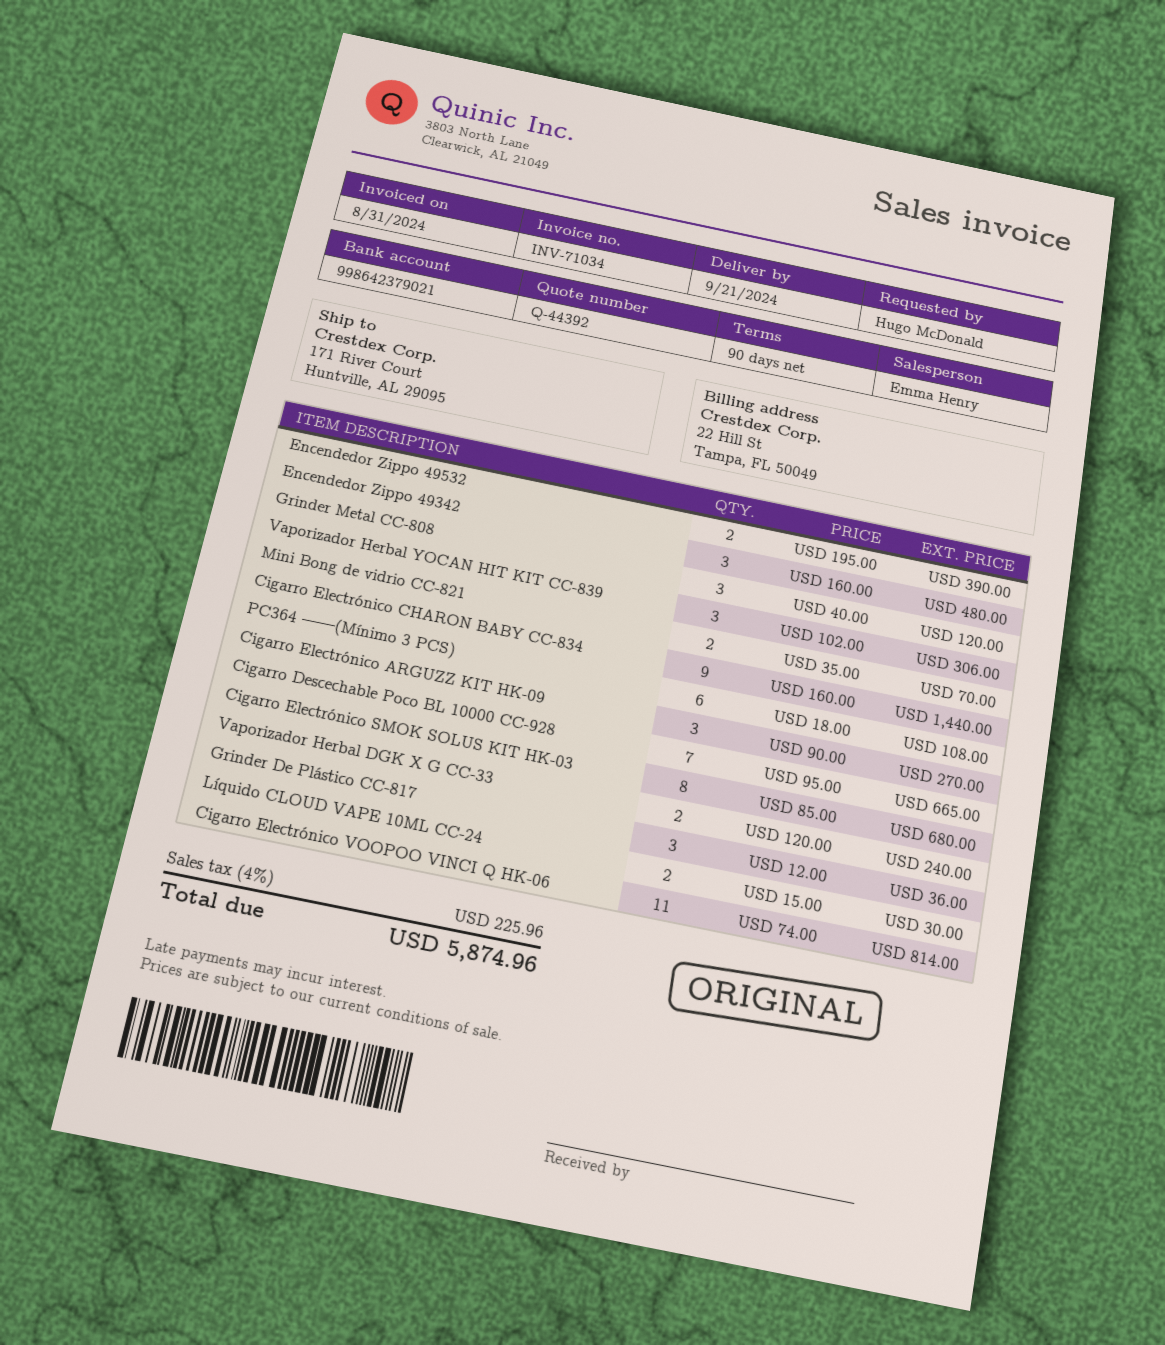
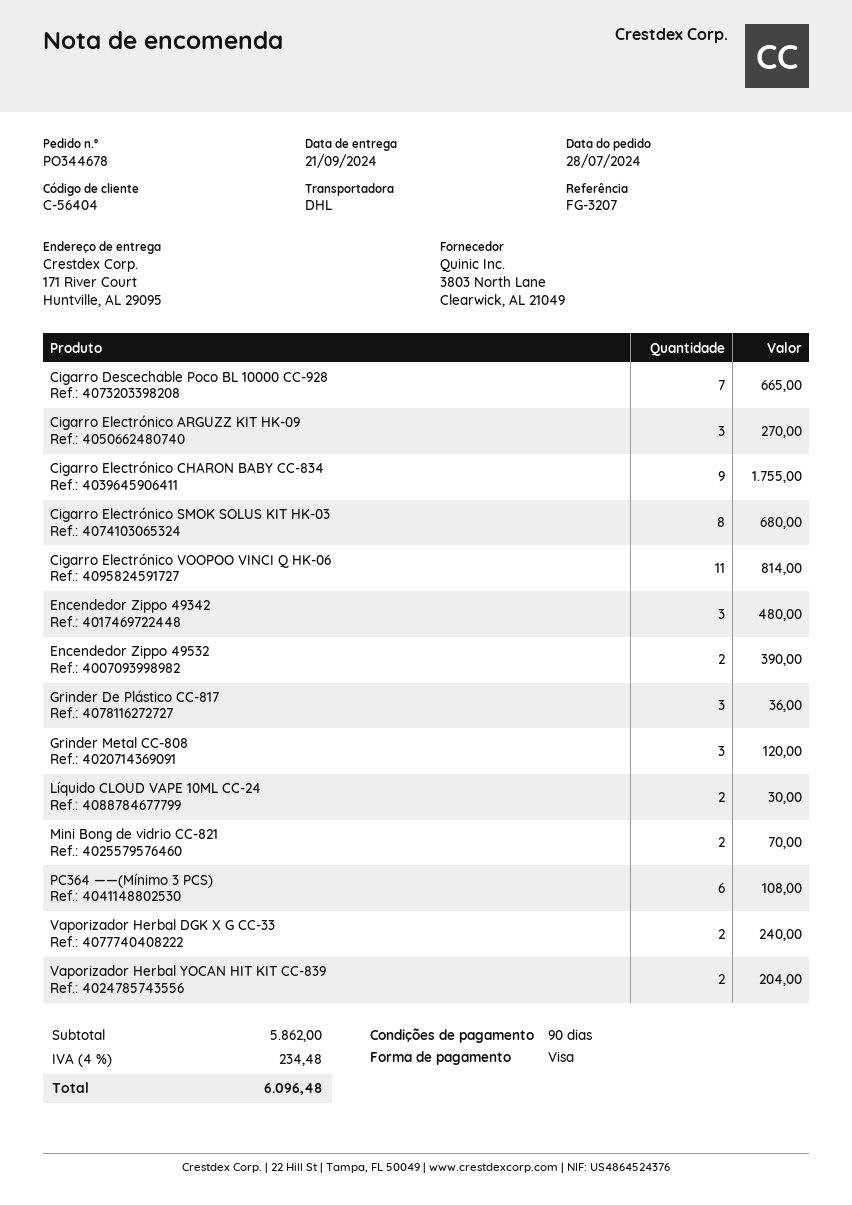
Vaporizador Herbal YOCAN HIT KIT CC-839: 3 for 306.00 -> 2 for 204.00
Cigarro Electrónico CHARON BABY CC-834: 9 for 1440.00 -> 9 for 1755.00
tax: 4% = 225.96 -> 4% = 234.48
total: 5874.96 -> 6096.48

